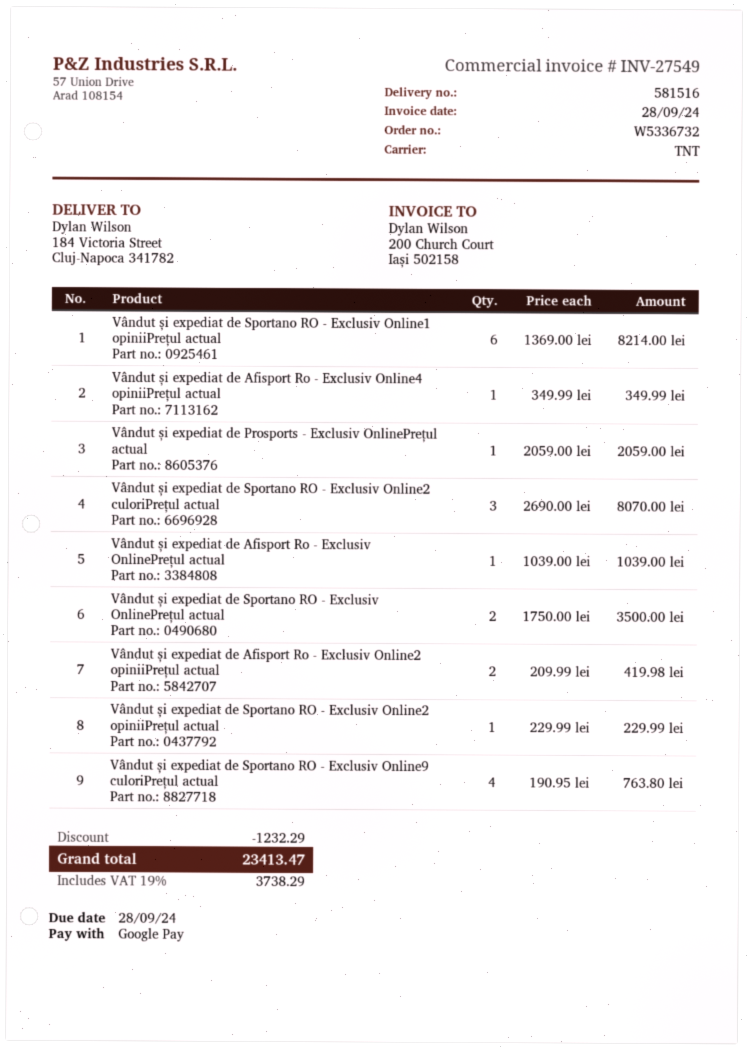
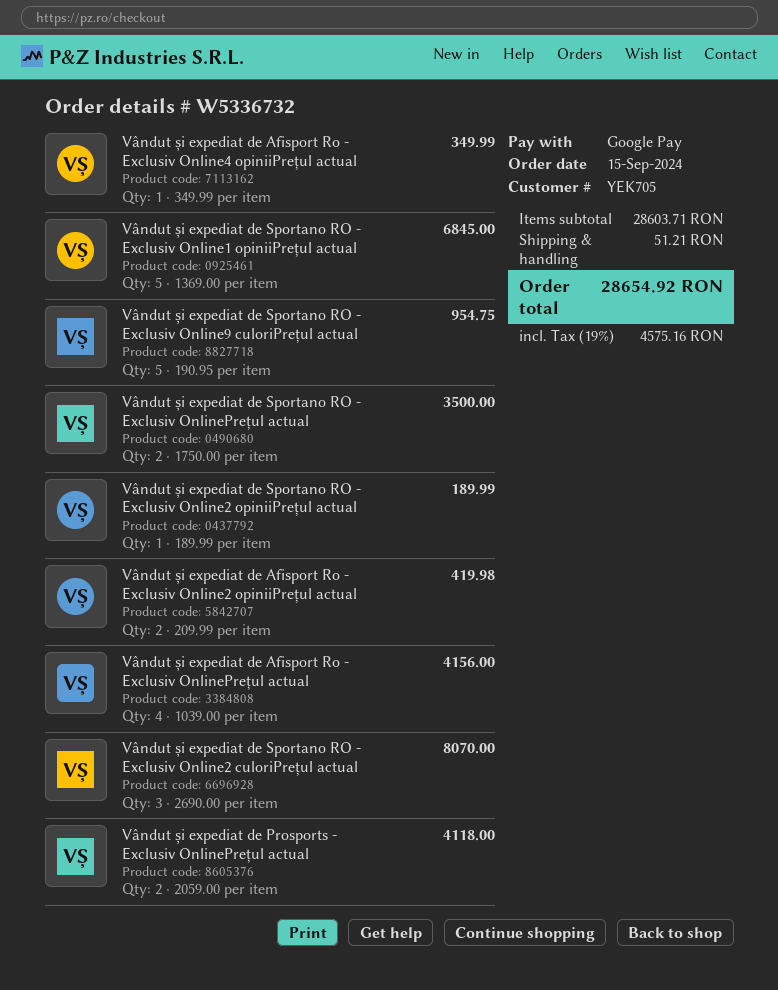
Vândut și expediat de Sportano RO - Exclusiv Online1 opiniiPrețul actual: 6 x 1369.00 = 8214.00 -> 5 x 1369.00 = 6845.00
Vândut și expediat de Prosports - Exclusiv OnlinePrețul actual: 1 x 2059.00 = 2059.00 -> 2 x 2059.00 = 4118.00
Vândut și expediat de Afisport Ro - Exclusiv OnlinePrețul actual: 1 x 1039.00 = 1039.00 -> 4 x 1039.00 = 4156.00
Vândut și expediat de Sportano RO - Exclusiv Online2 opiniiPrețul actual: 1 x 229.99 = 229.99 -> 1 x 189.99 = 189.99
Vândut și expediat de Sportano RO - Exclusiv Online9 culoriPrețul actual: 4 x 190.95 = 763.80 -> 5 x 190.95 = 954.75
discount: 1232.29 -> none
shipping: none -> 51.21
tax: 19% = 3738.29 -> 19% = 4575.16
total: 23413.47 -> 28654.92

